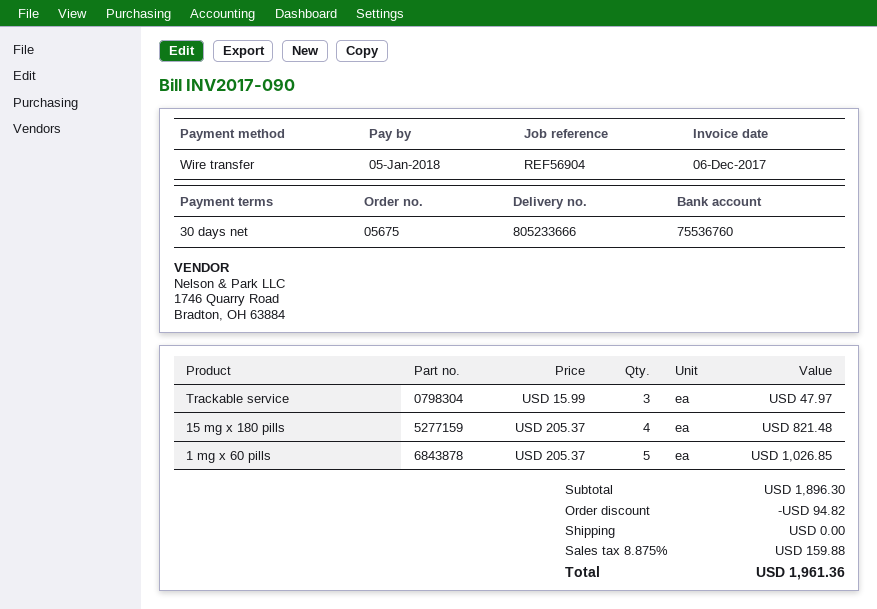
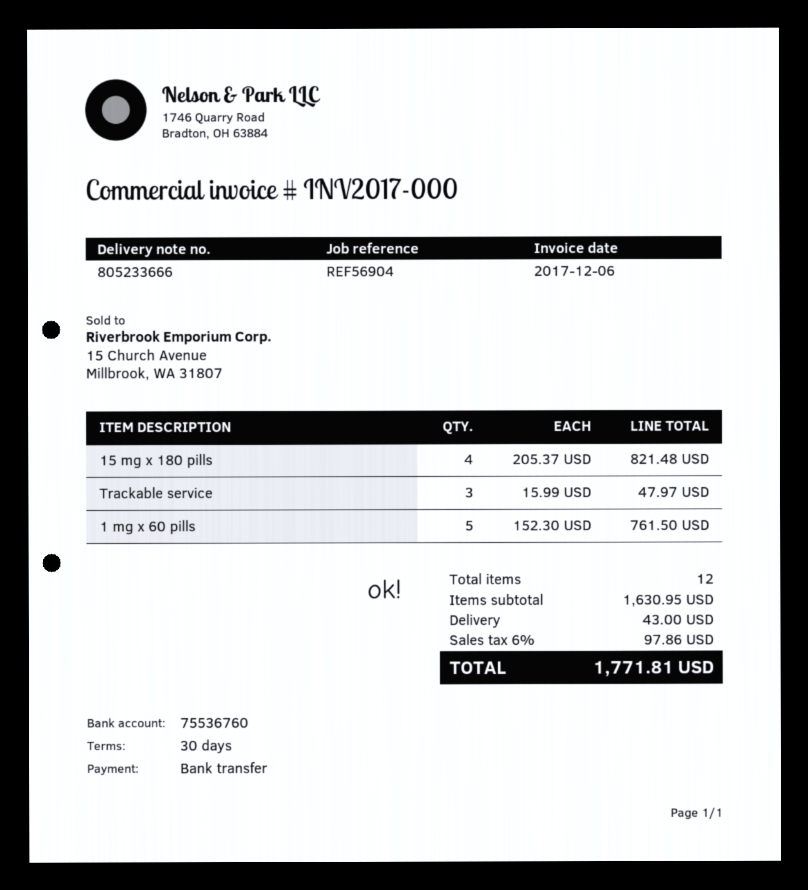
invoice number: INV2017-090 -> INV2017-000
1 mg x 60 pills: 5 x 205.37 = 1026.85 -> 5 x 152.30 = 761.50
subtotal: 1896.30 -> 1630.95
discount: 94.82 -> none
shipping: 0.00 -> 43.00
tax: 8.875% = 159.88 -> 6% = 97.86
total: 1961.36 -> 1771.81

